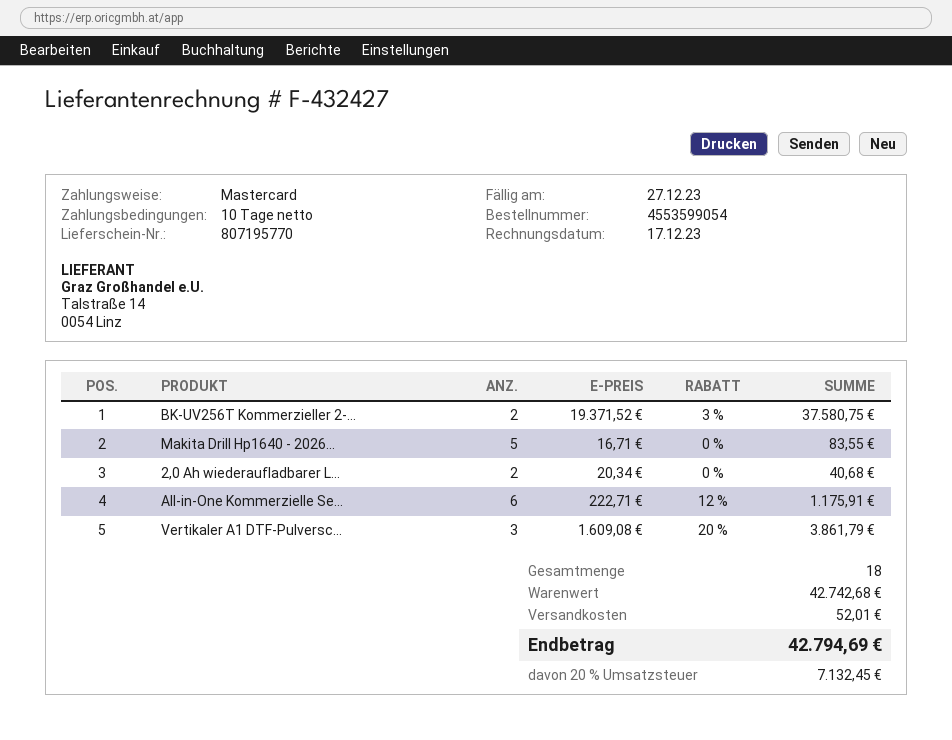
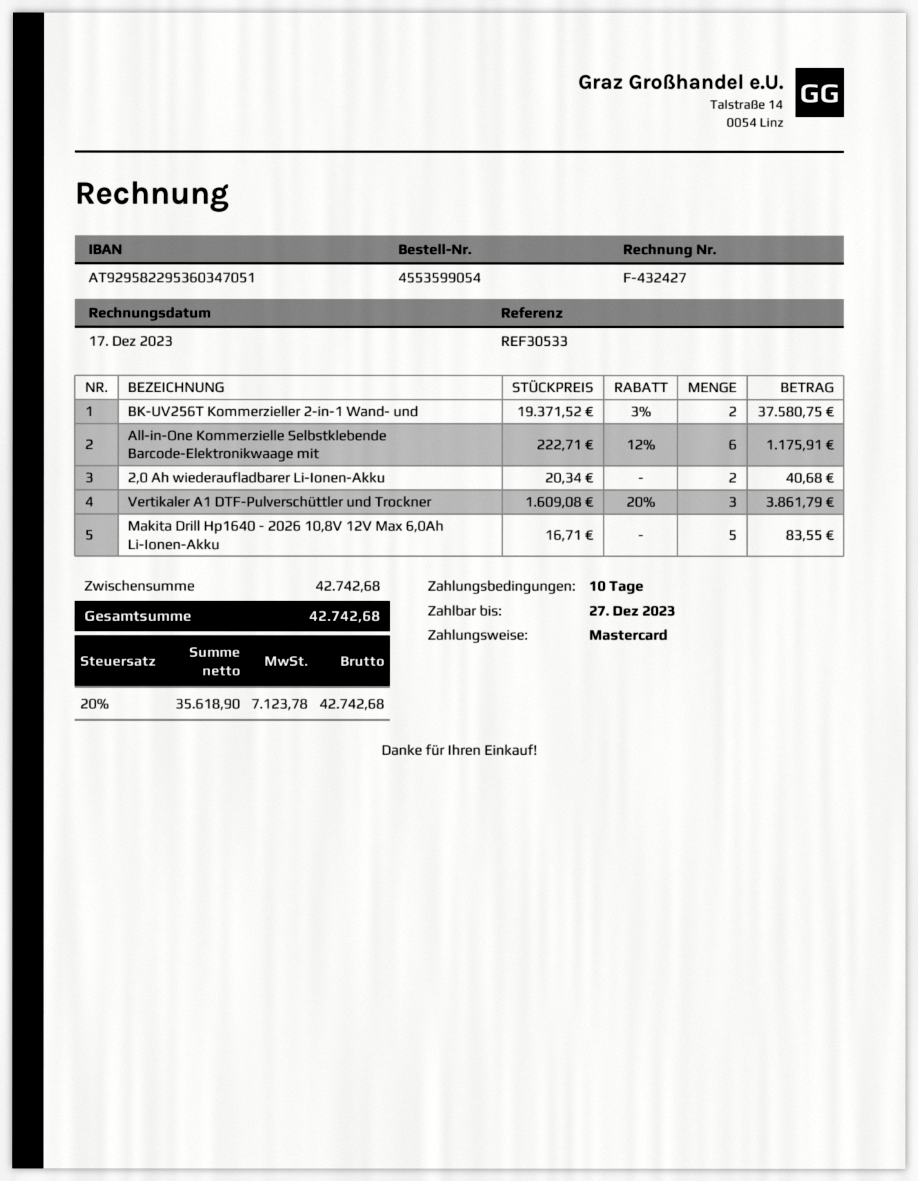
shipping: 52.01 -> none
tax: 20% = 7132.45 -> 20% = 7123.78
total: 42794.69 -> 42742.68

